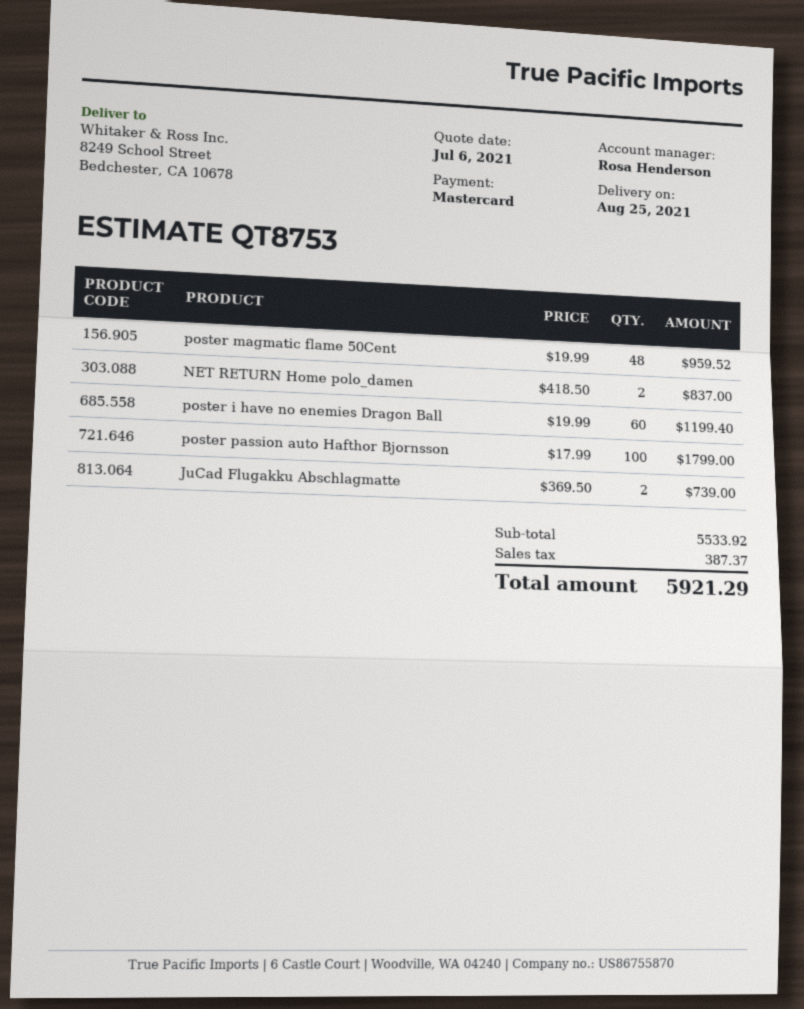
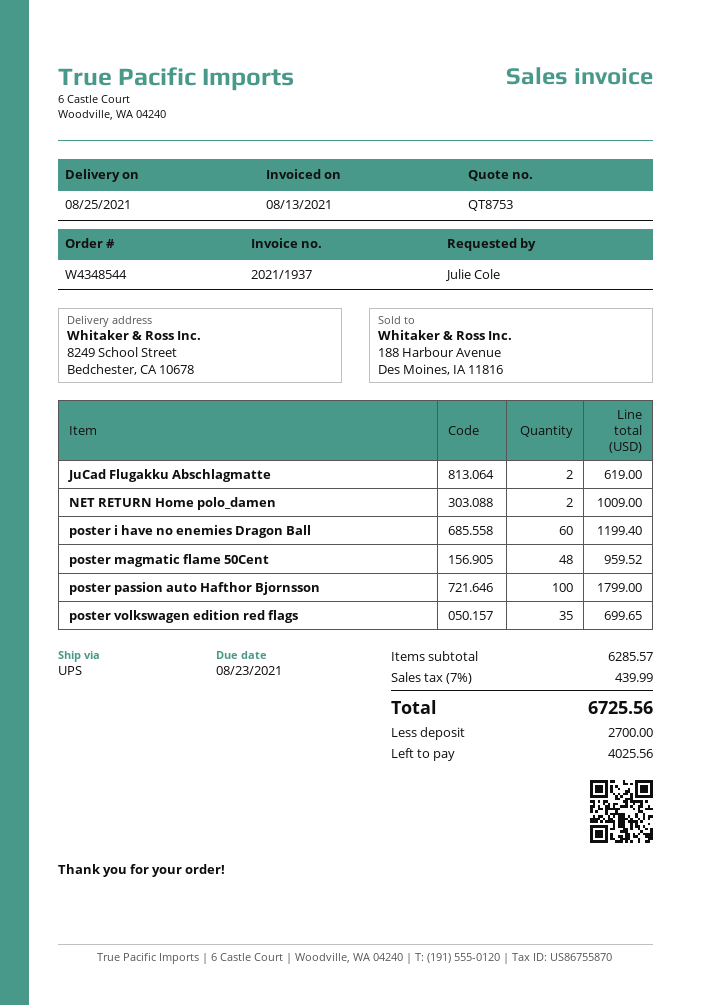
NET RETURN Home polo_damen: 2 for 837.00 -> 2 for 1009.00
JuCad Flugakku Abschlagmatte: 2 for 739.00 -> 2 for 619.00
poster volkswagen edition red flags: none -> 35 for 699.65
subtotal: 5533.92 -> 6285.57
tax: 387.37 -> 439.99
total: 5921.29 -> 6725.56

